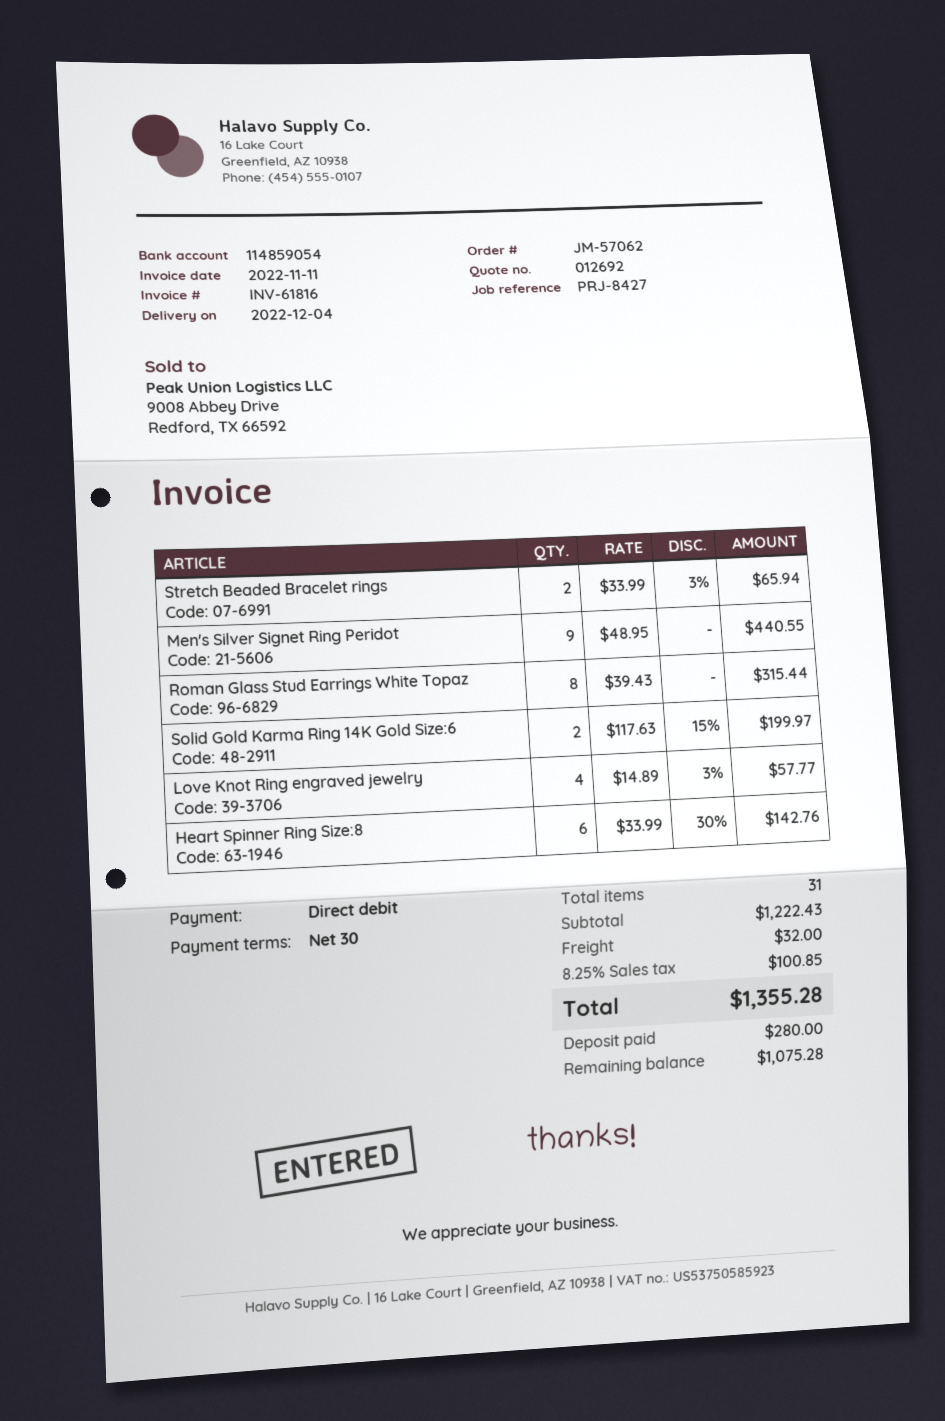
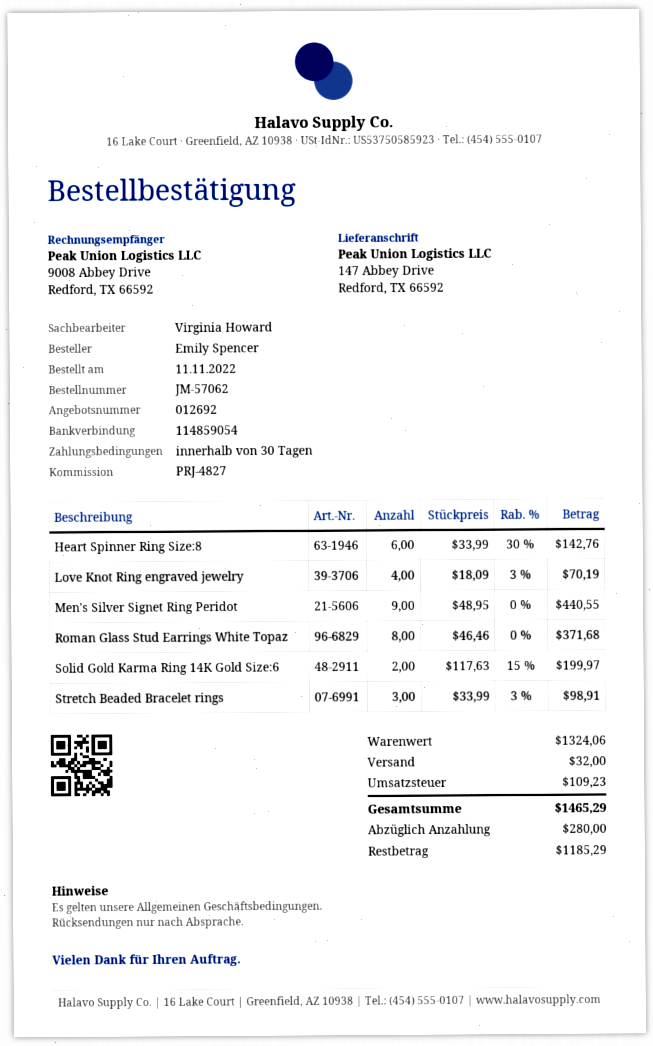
reference: PRJ-8427 -> PRJ-4827
Stretch Beaded Bracelet rings: 2 x 33.99 - 3% = 65.94 -> 3 x 33.99 - 3% = 98.91
Roman Glass Stud Earrings White Topaz: 8 x 39.43 = 315.44 -> 8 x 46.46 = 371.68
Love Knot Ring engraved jewelry: 4 x 14.89 - 3% = 57.77 -> 4 x 18.09 - 3% = 70.19
subtotal: 1222.43 -> 1324.06
tax: 100.85 -> 109.23
total: 1355.28 -> 1465.29
balance: 1075.28 -> 1185.29

